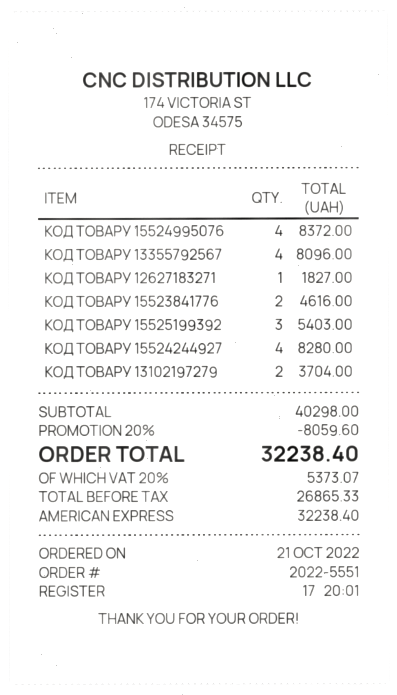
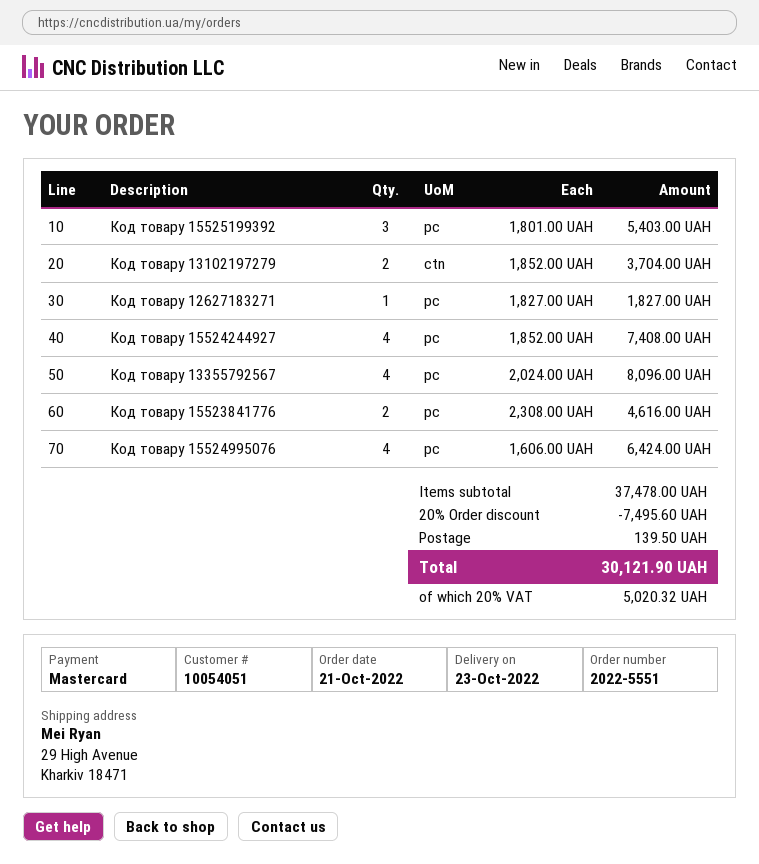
payment method: American Express -> Mastercard
КОД ТОВАРУ 15524995076: 4 for 8372.00 -> 4 for 6424.00
КОД ТОВАРУ 15524244927: 4 for 8280.00 -> 4 for 7408.00
subtotal: 40298.00 -> 37478.00
discount: 20% = 8059.60 -> 20% = 7495.60
shipping: none -> 139.50
tax: 20% = 5373.07 -> 20% = 5020.32
total: 32238.40 -> 30121.90

